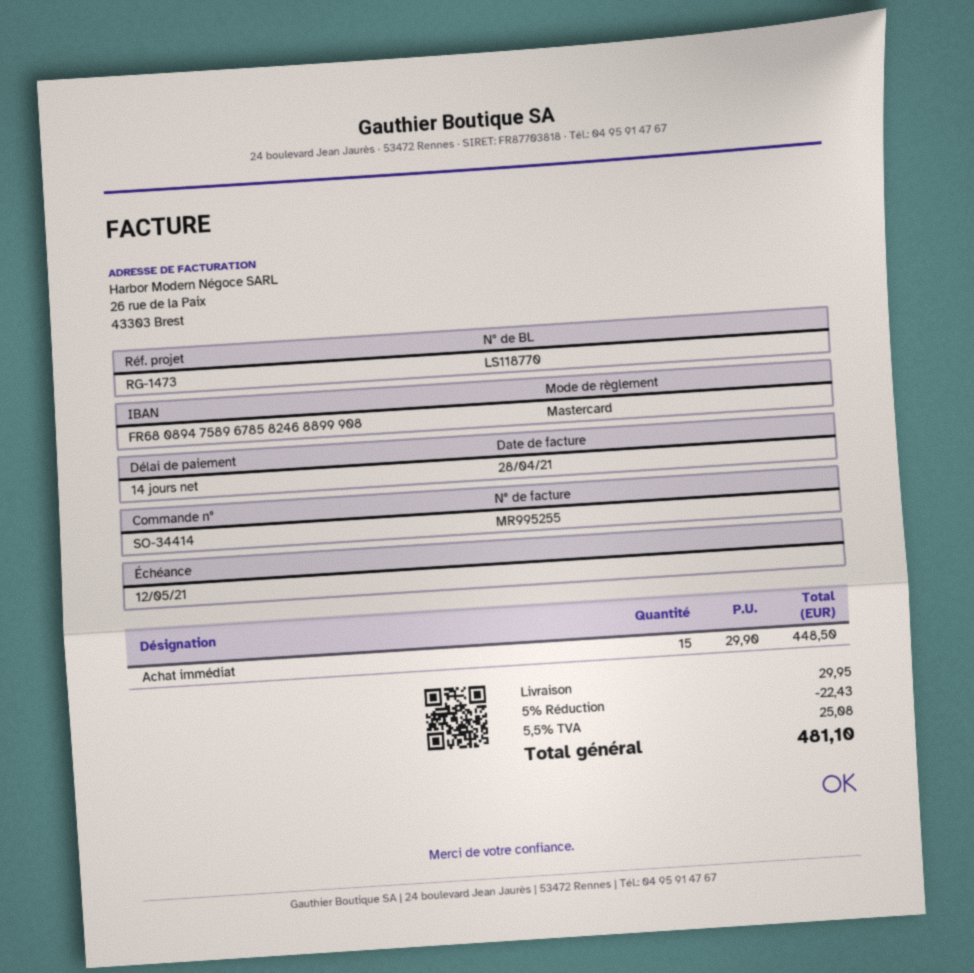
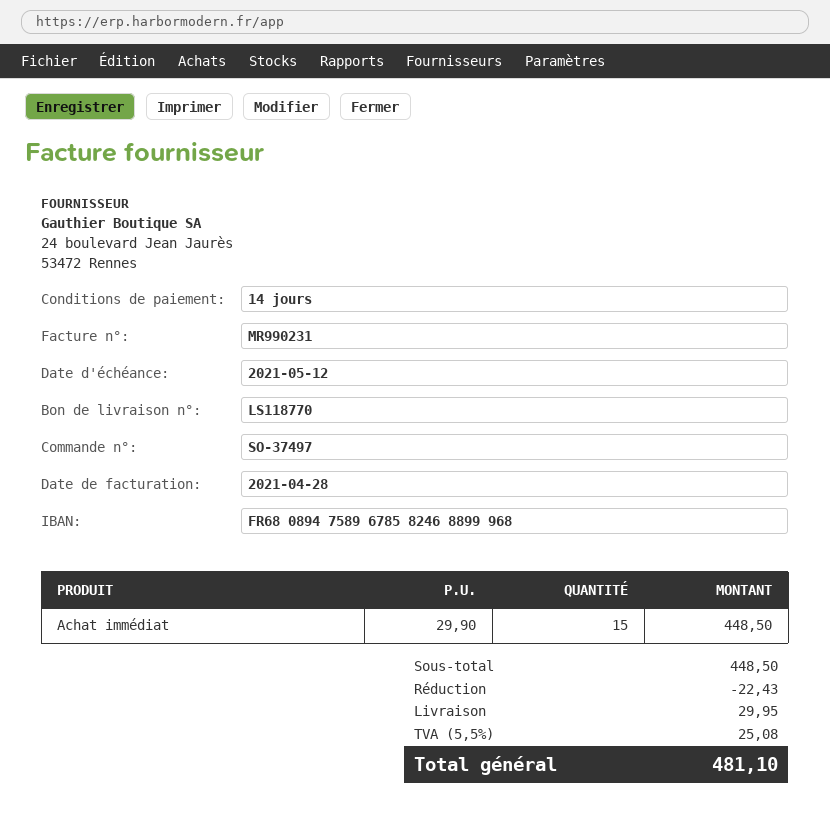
order number: SO-34414 -> SO-37497
invoice number: MR995255 -> MR990231
bank account: FR6808947589678582468899908 -> FR6808947589678582468899968

